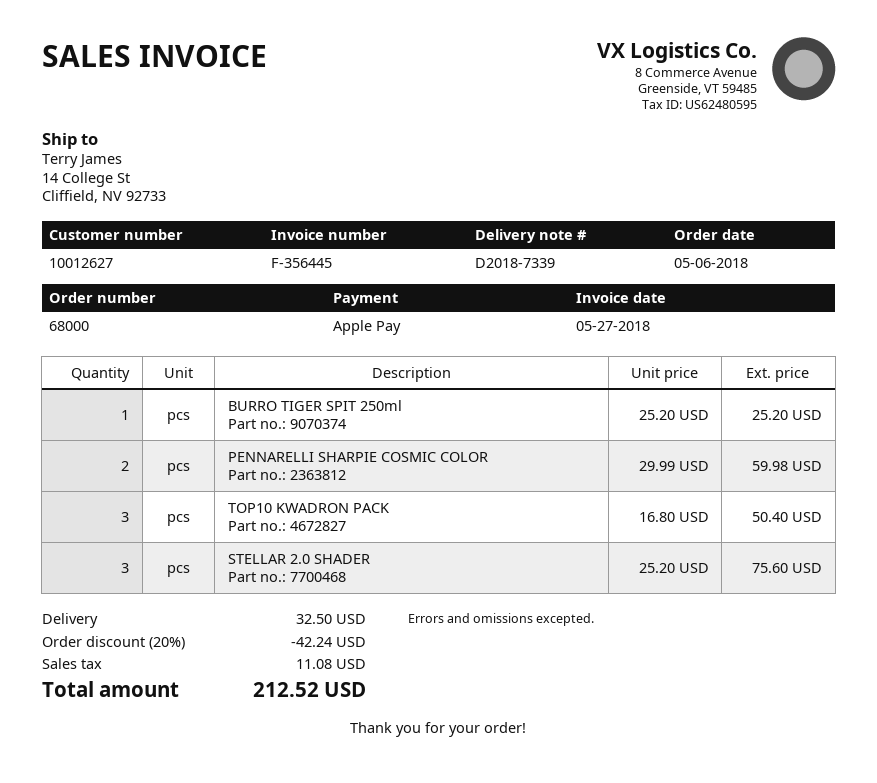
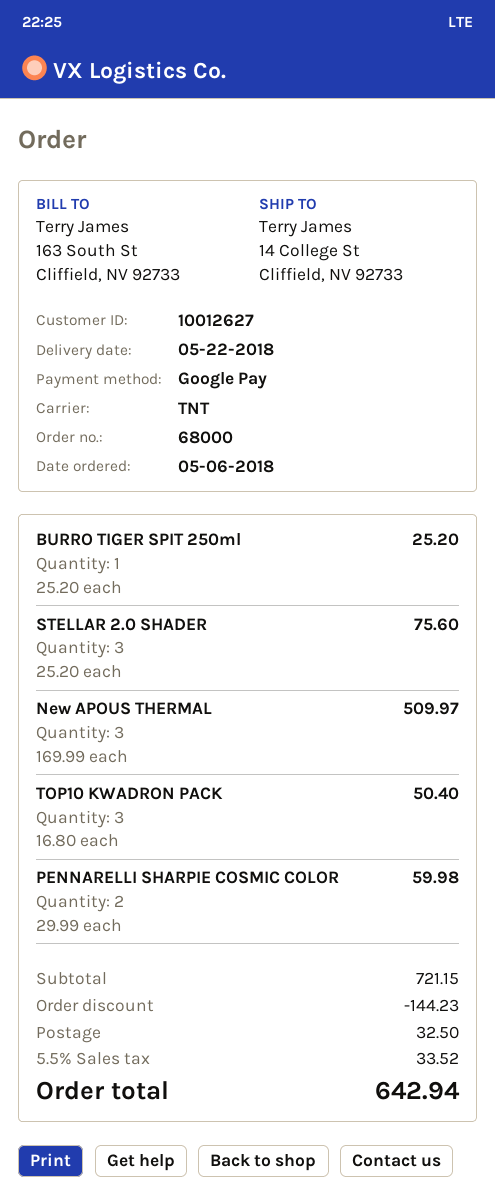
payment method: Apple Pay -> Google Pay
New APOUS THERMAL: none -> 3 x 169.99 = 509.97
discount: 42.24 -> 144.23
tax: 11.08 -> 33.52
total: 212.52 -> 642.94

